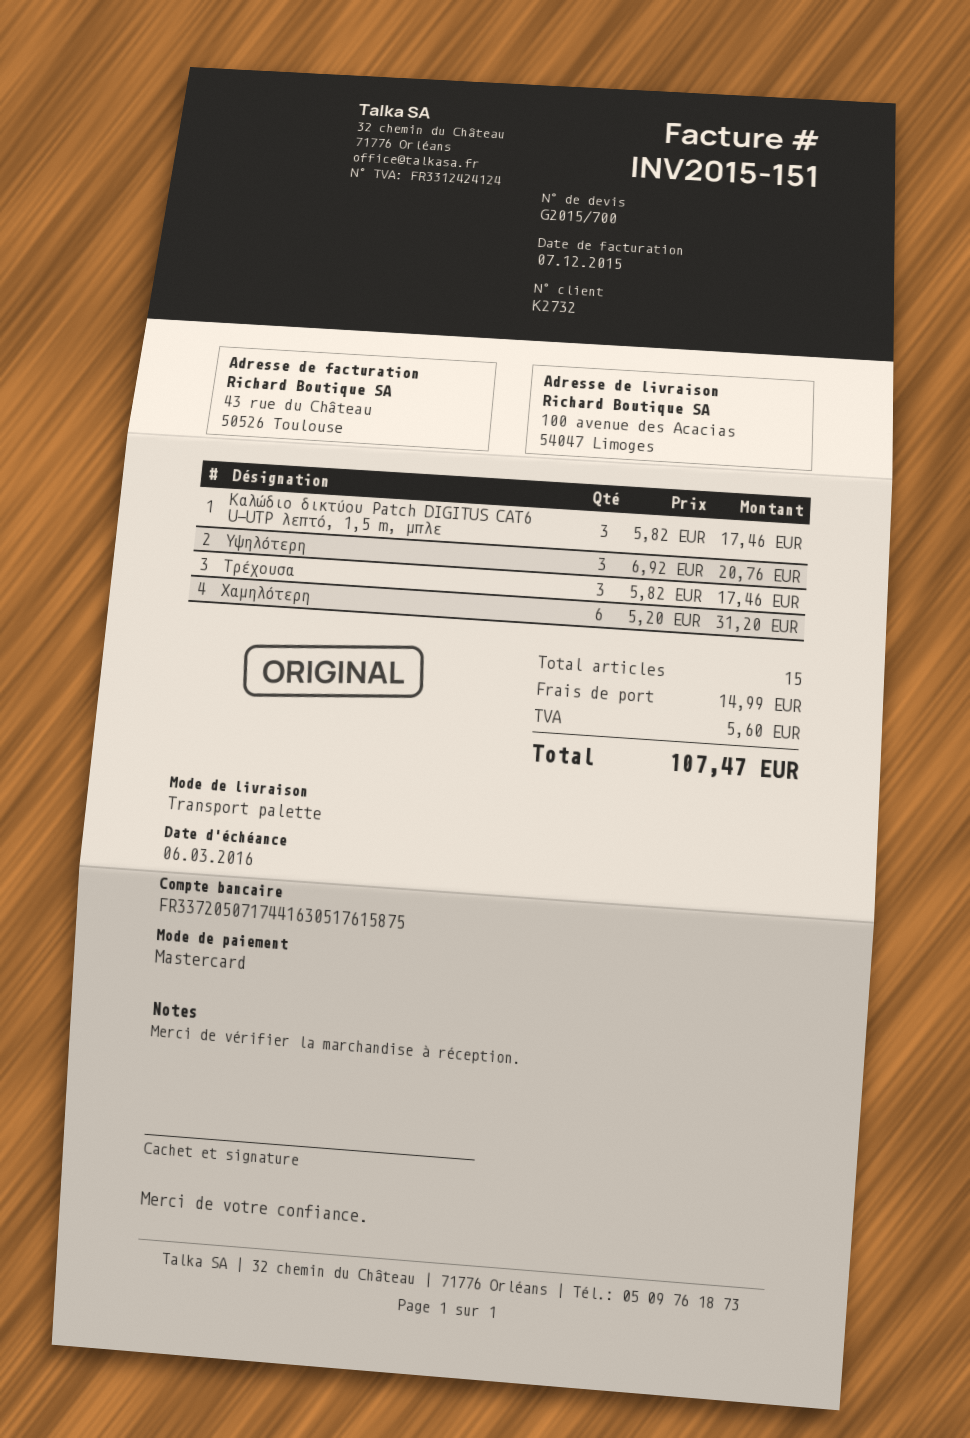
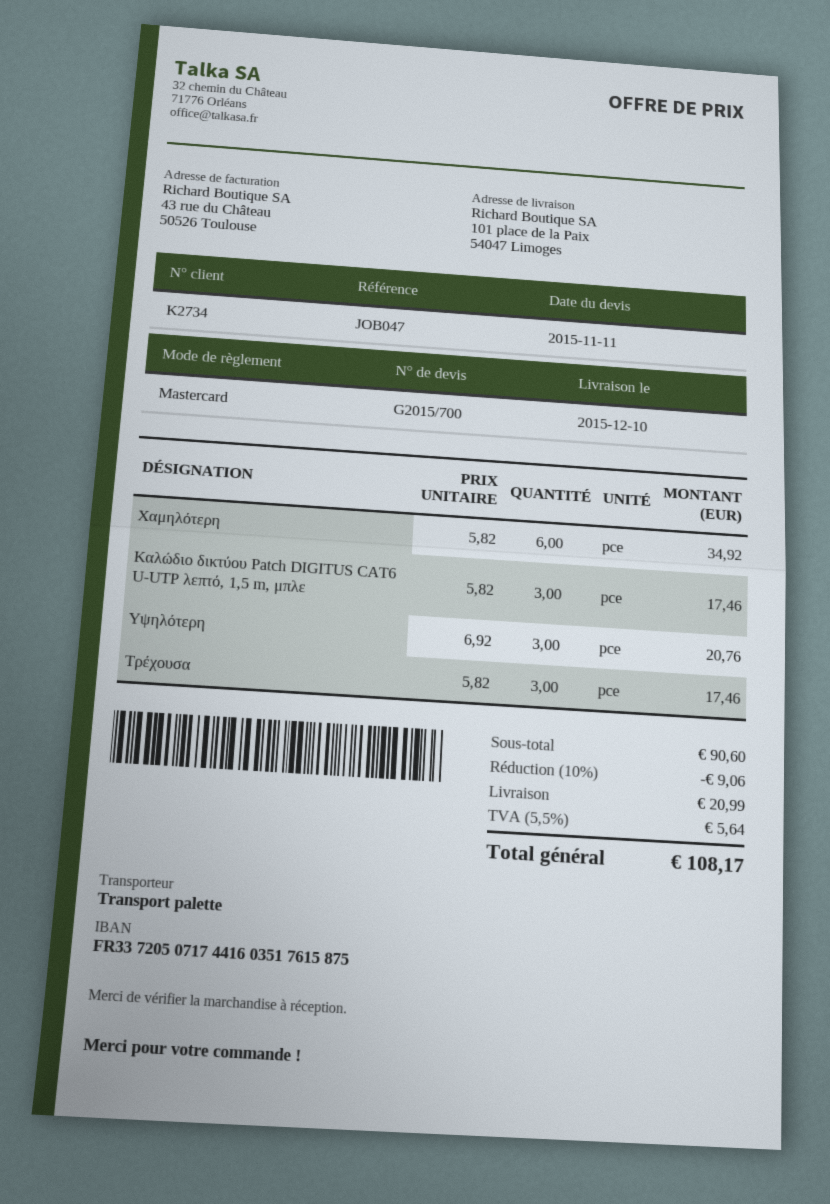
customer number: K2732 -> K2734
bank account: FR3372050717441630517615875 -> FR3372050717441603517615875
ship to: 100 avenue des Acacias, 54047 Limoges -> 101 place de la Paix, 54047 Limoges
Χαμηλότερη: 6 x 5.20 = 31.20 -> 6 x 5.82 = 34.92
discount: none -> 10% = 9.06
shipping: 14.99 -> 20.99
tax: 5.60 -> 5.64
total: 107.47 -> 108.17

